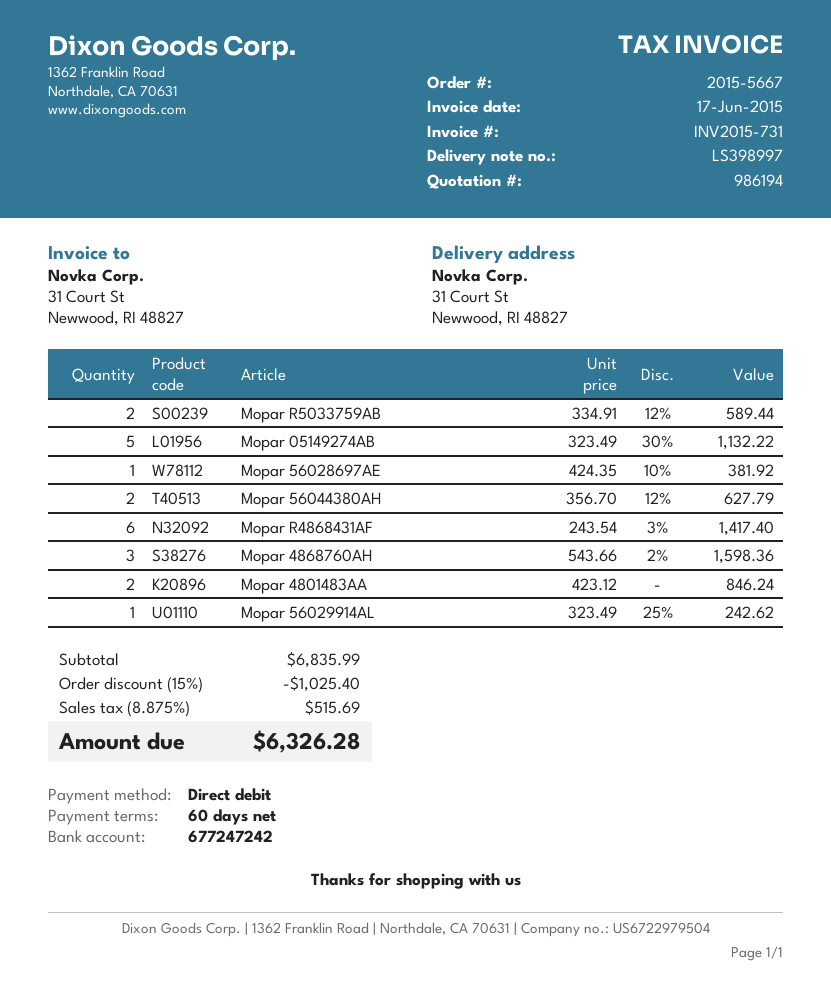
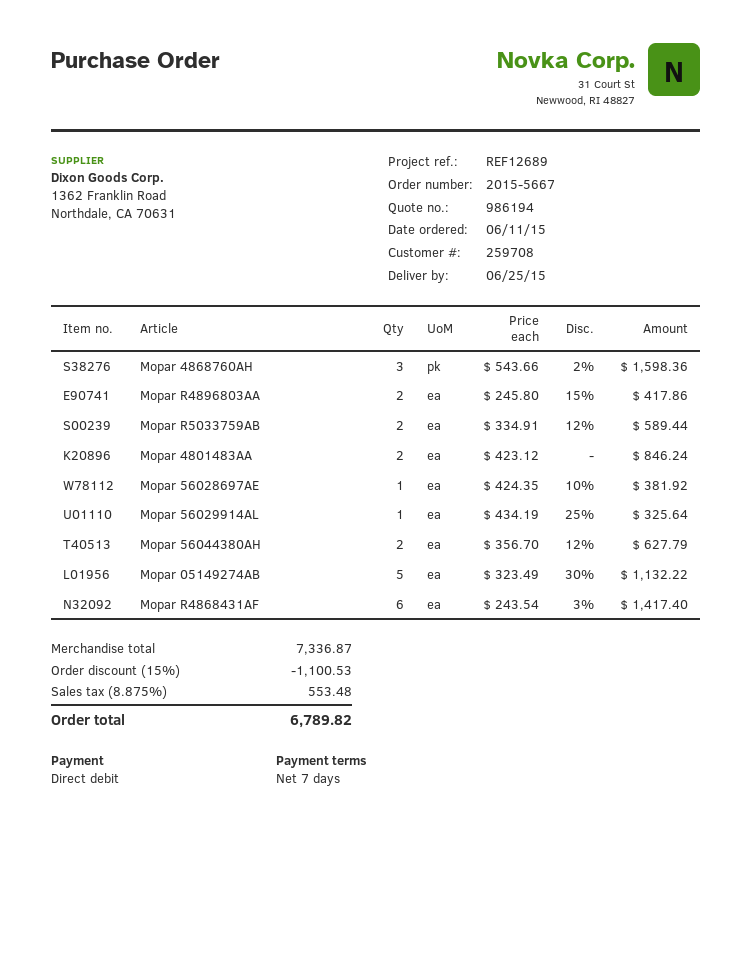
payment terms: 60 days -> 7 days
Mopar 56029914AL: 1 x 323.49 - 25% = 242.62 -> 1 x 434.19 - 25% = 325.64
Mopar R4896803AA: none -> 2 x 245.80 - 15% = 417.86
subtotal: 6835.99 -> 7336.87
discount: 15% = 1025.40 -> 15% = 1100.53
tax: 8.875% = 515.69 -> 8.875% = 553.48
total: 6326.28 -> 6789.82

